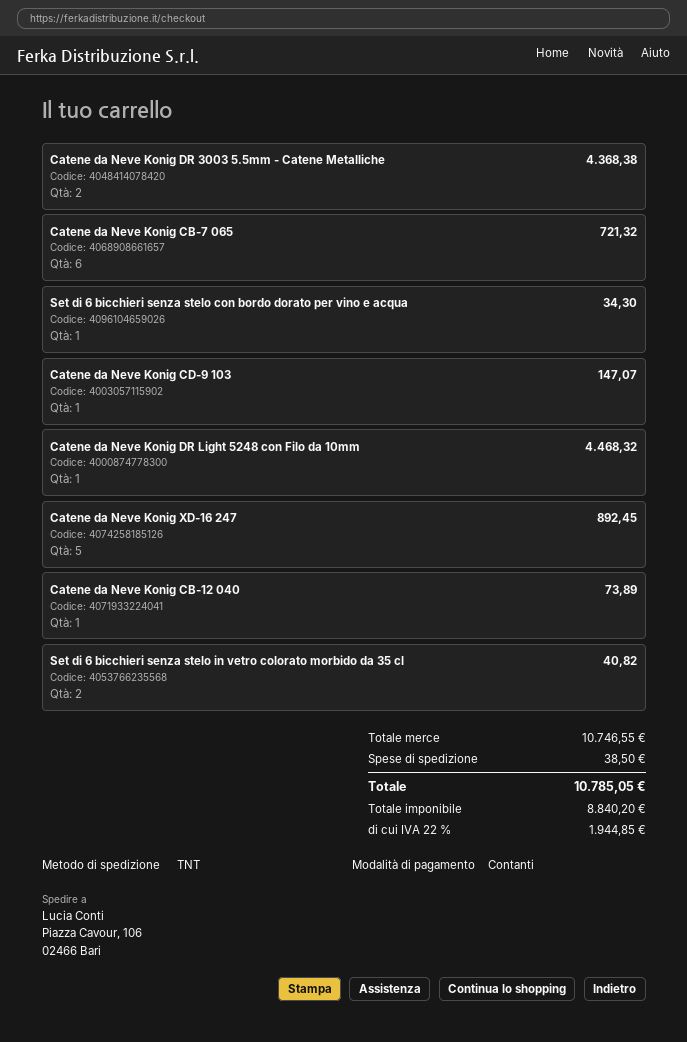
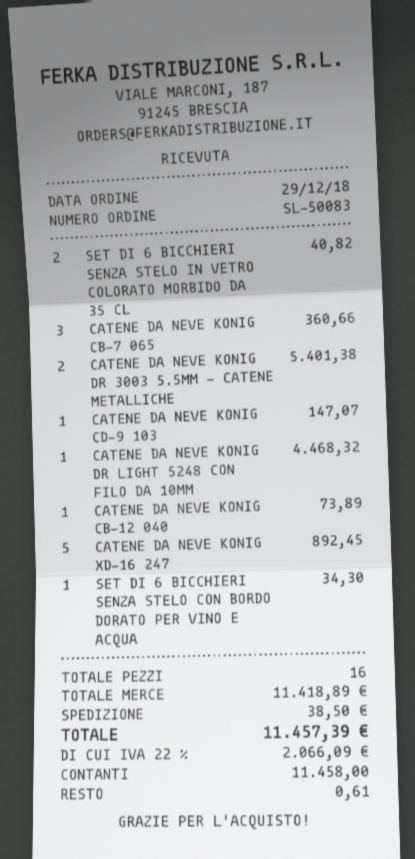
Catene da Neve Konig DR 3003 5.5mm - Catene Metalliche: 2 for 4368.38 -> 2 for 5401.38
Catene da Neve Konig CB-7 065: 6 for 721.32 -> 3 for 360.66
subtotal: 10746.55 -> 11418.89
tax: 22% = 1944.85 -> 22% = 2066.09
total: 10785.05 -> 11457.39

